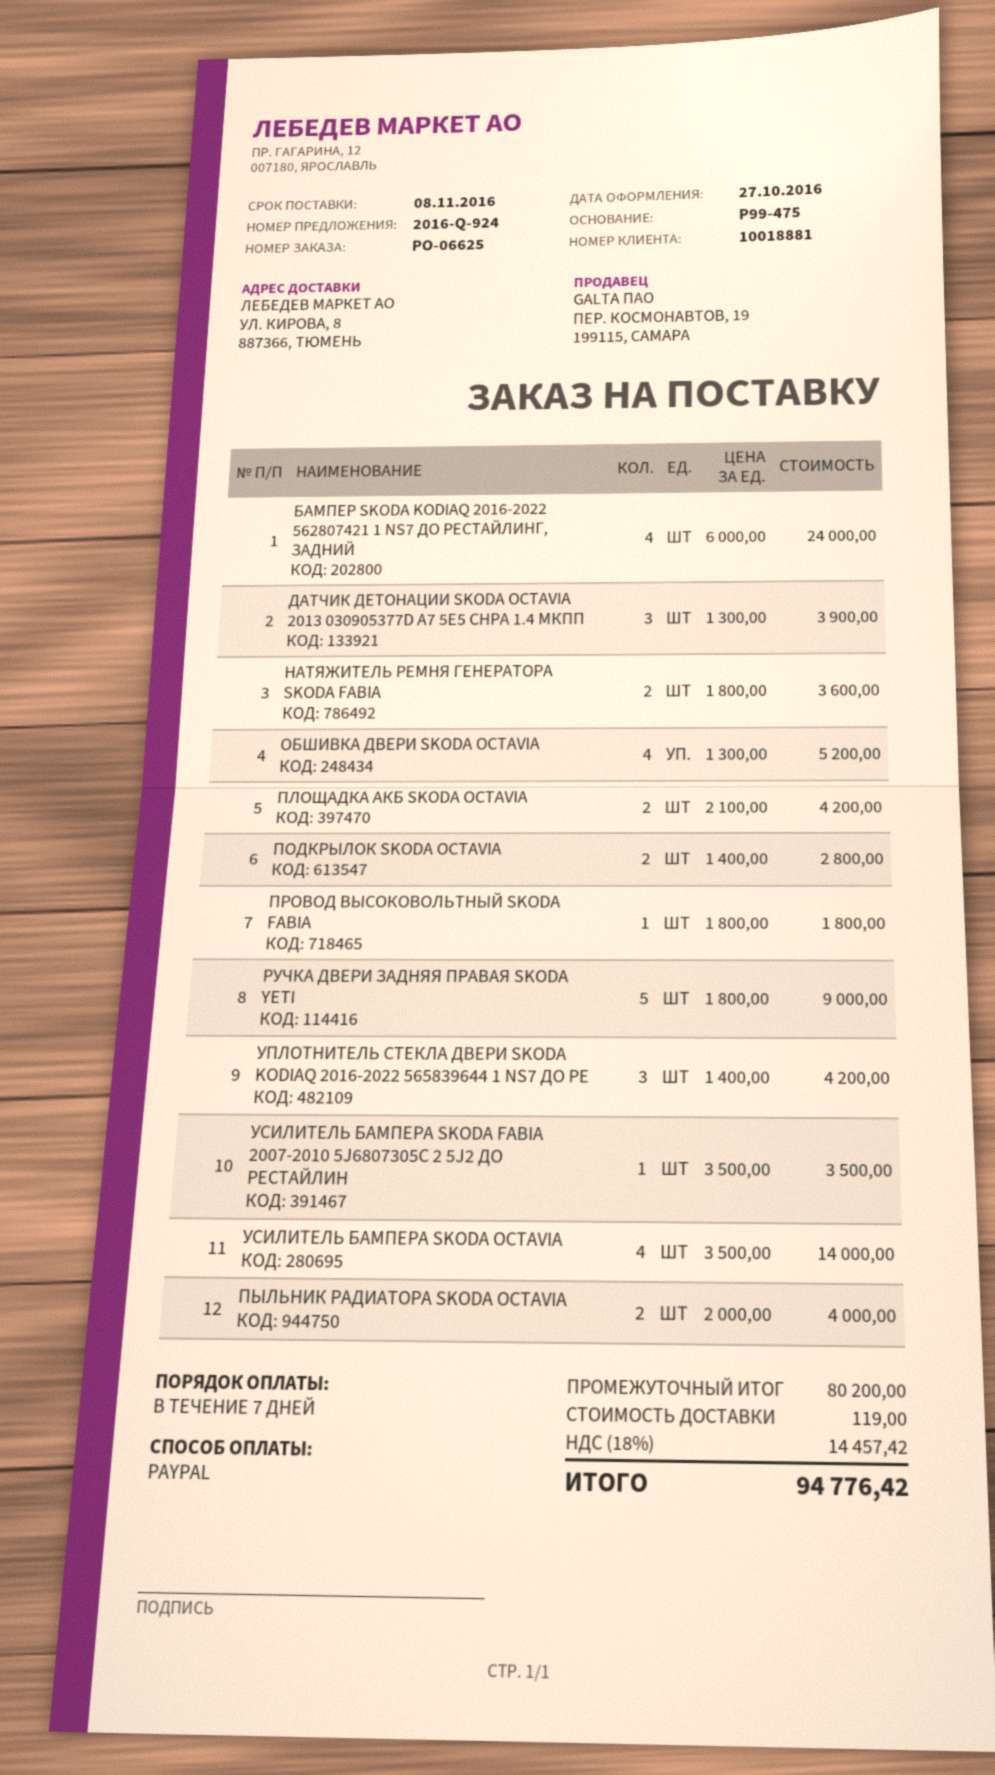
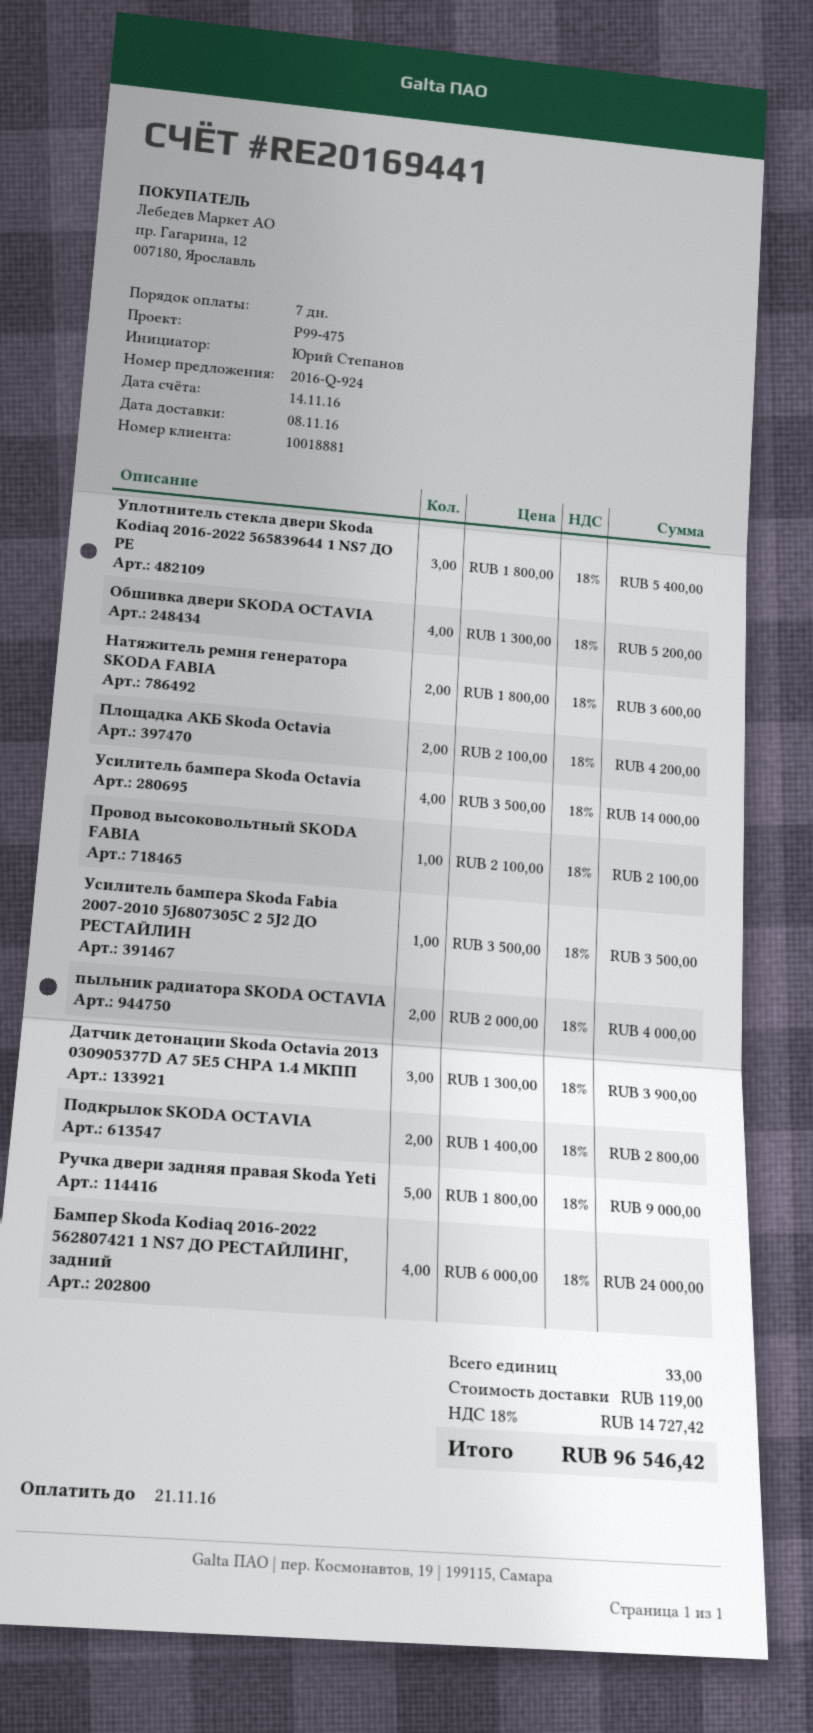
ПРОВОД ВЫСОКОВОЛЬТНЫЙ SKODA FABIA: 1 x 1800.00 = 1800.00 -> 1 x 2100.00 = 2100.00
УПЛОТНИТЕЛЬ СТЕКЛА ДВЕРИ SKODA KODIAQ 2016-2022 565839644 1 NS7 ДО РЕ: 3 x 1400.00 = 4200.00 -> 3 x 1800.00 = 5400.00
tax: 18% = 14457.42 -> 18% = 14727.42
total: 94776.42 -> 96546.42

